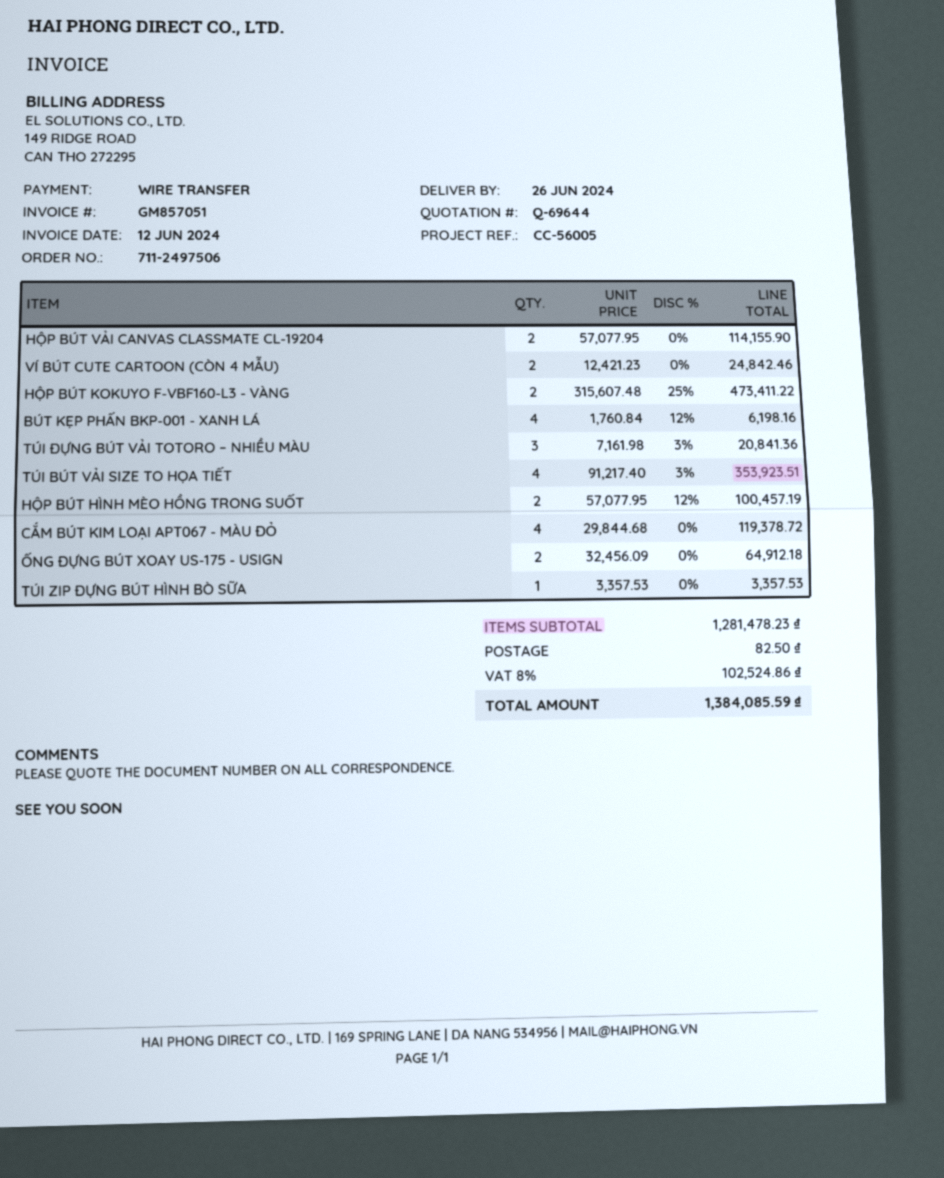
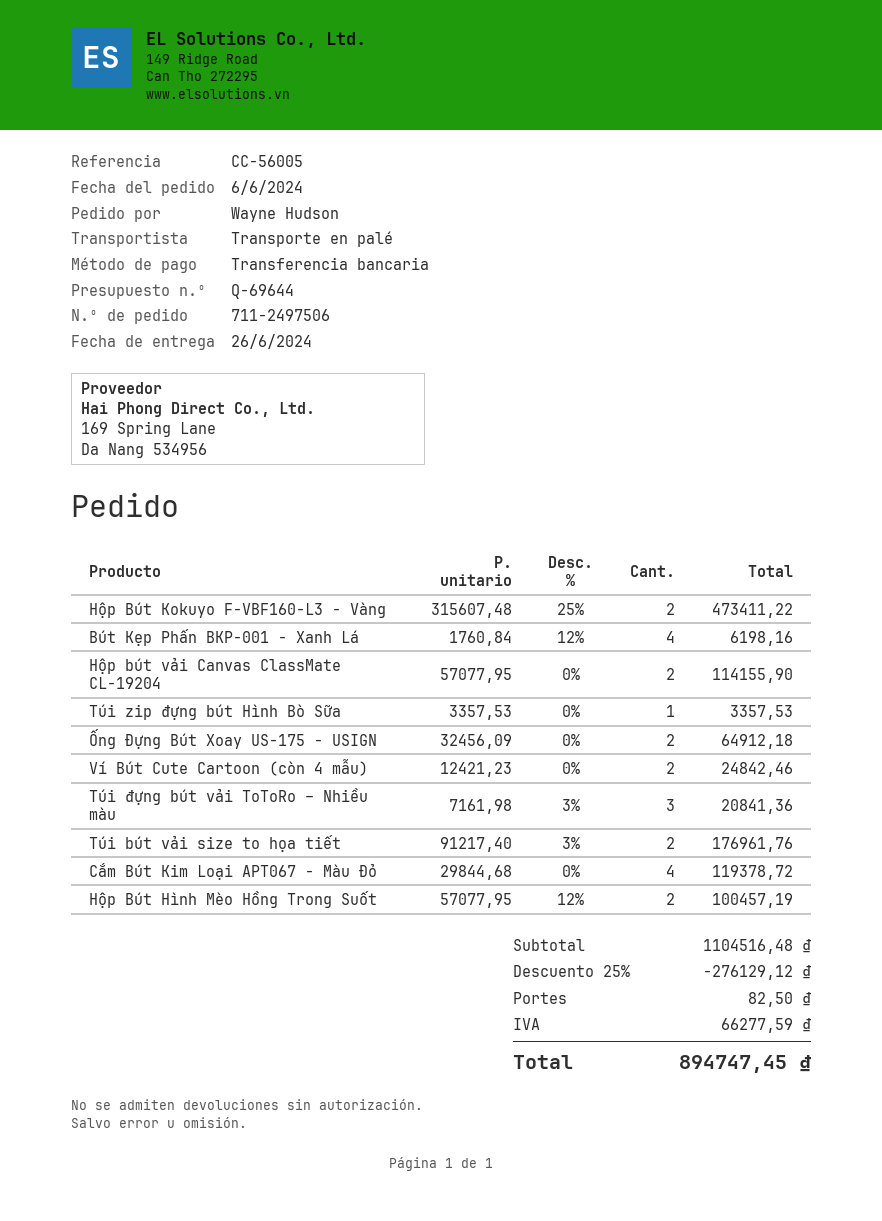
TÚI BÚT VẢI SIZE TO HỌA TIẾT: 4 x 91217.40 - 3% = 353923.51 -> 2 x 91217.40 - 3% = 176961.76
subtotal: 1281478.23 -> 1104516.48
discount: none -> 25% = 276129.12
tax: 102524.86 -> 66277.59
total: 1384085.59 -> 894747.45

